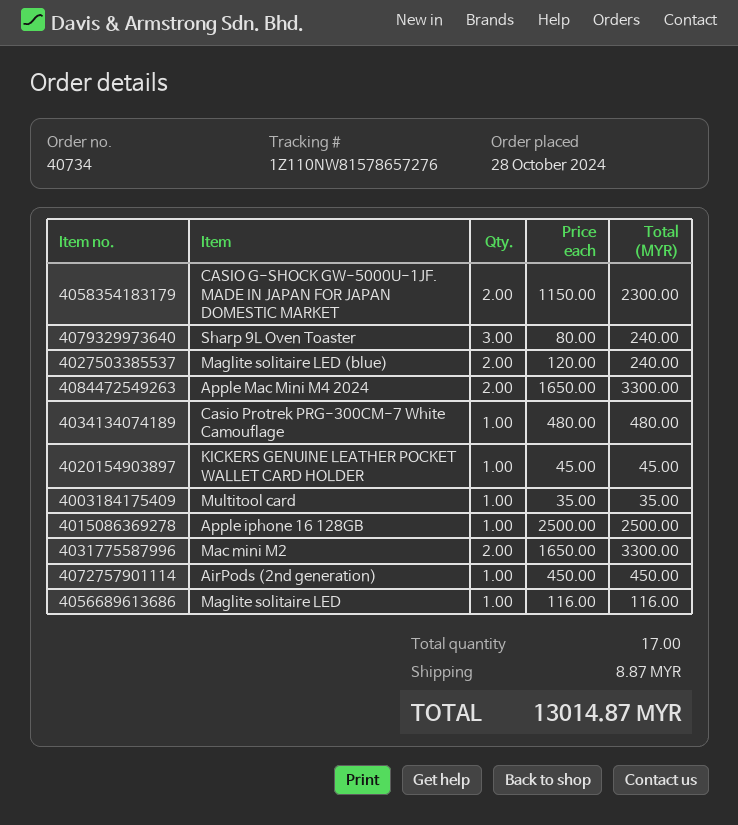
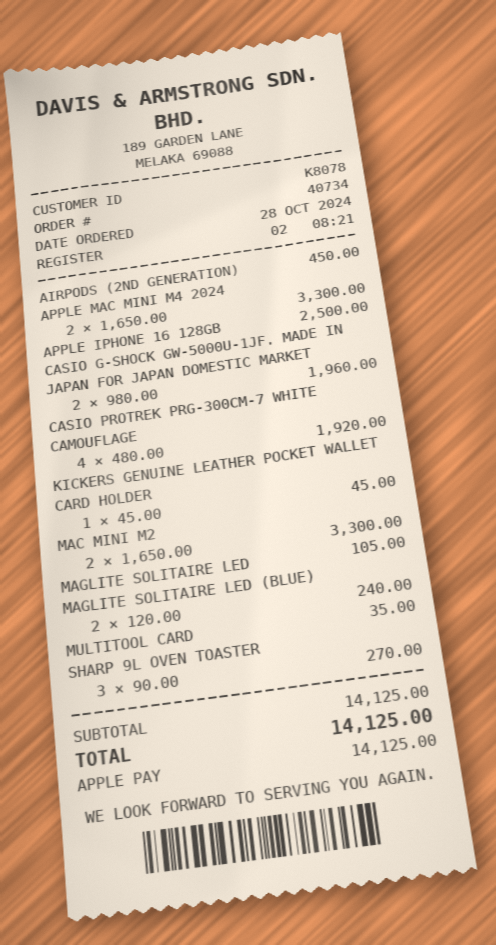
CASIO G-SHOCK GW-5000U-1JF. MADE IN JAPAN FOR JAPAN DOMESTIC MARKET: 2 x 1150.00 = 2300.00 -> 2 x 980.00 = 1960.00
Sharp 9L Oven Toaster: 3 x 80.00 = 240.00 -> 3 x 90.00 = 270.00
Casio Protrek PRG-300CM-7 White Camouflage: 1 x 480.00 = 480.00 -> 4 x 480.00 = 1920.00
Maglite solitaire LED: 1 x 116.00 = 116.00 -> 1 x 105.00 = 105.00
shipping: 8.87 -> none
total: 13014.87 -> 14125.00

